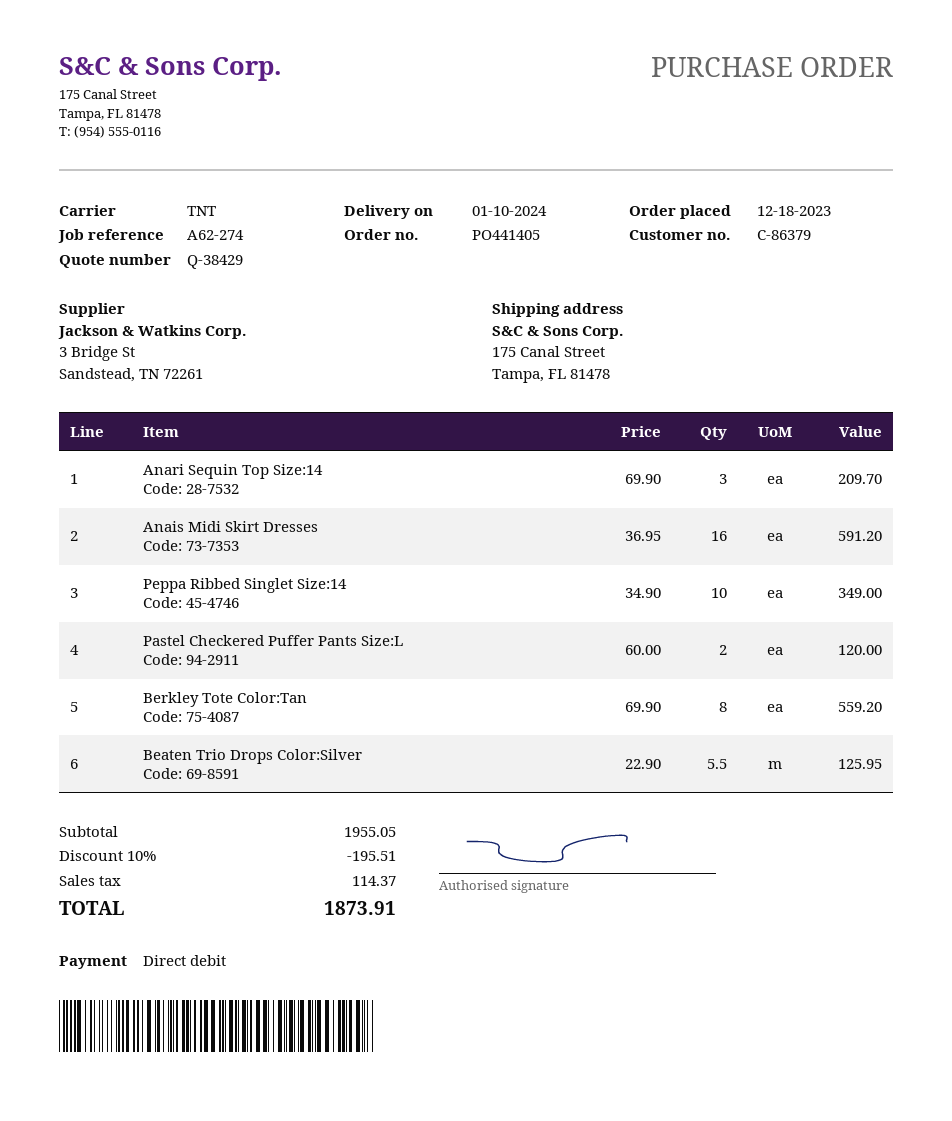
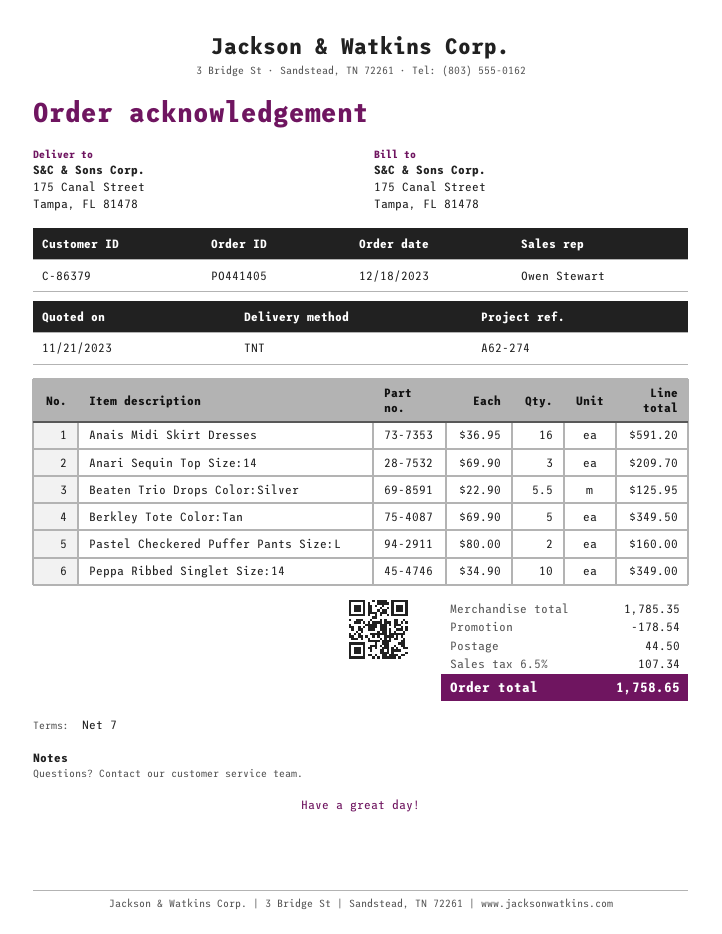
Pastel Checkered Puffer Pants Size:L: 2 x 60.00 = 120.00 -> 2 x 80.00 = 160.00
Berkley Tote Color:Tan: 8 x 69.90 = 559.20 -> 5 x 69.90 = 349.50
subtotal: 1955.05 -> 1785.35
discount: 195.51 -> 178.54
shipping: none -> 44.50
tax: 114.37 -> 107.34
total: 1873.91 -> 1758.65

